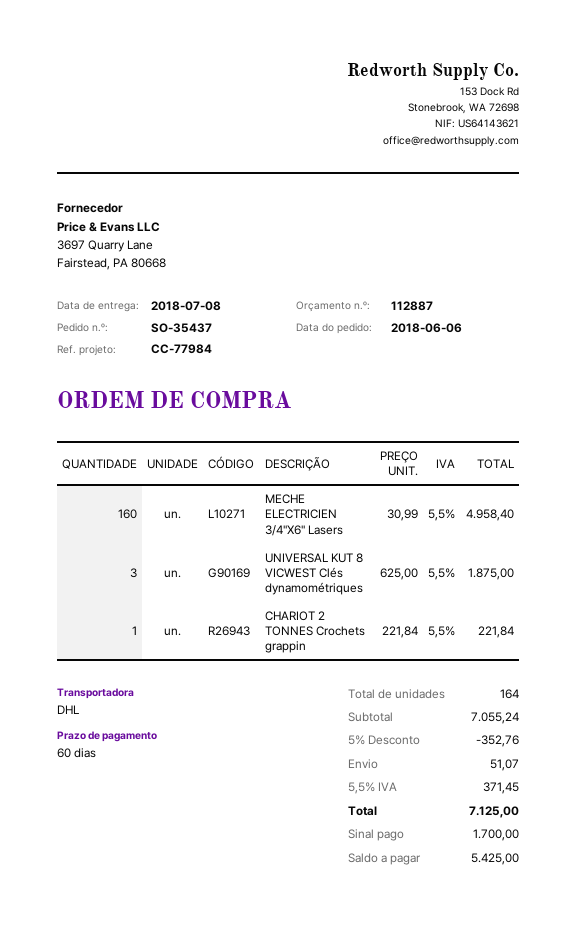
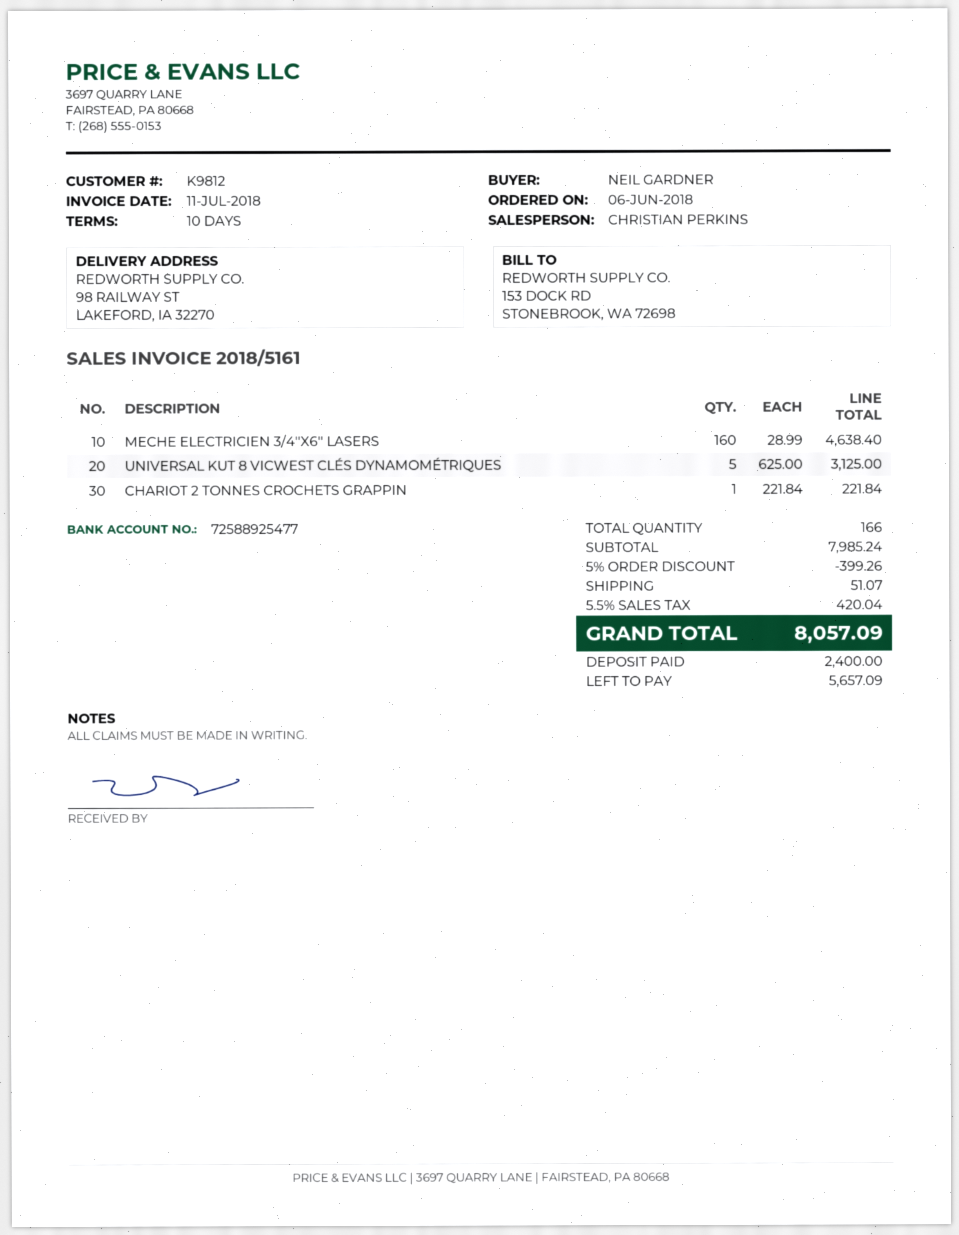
payment terms: 60 days -> 10 days
MECHE ELECTRICIEN 3/4''X6'' Lasers: 160 x 30.99 = 4958.40 -> 160 x 28.99 = 4638.40
UNIVERSAL KUT 8 VICWEST Clés dynamométriques: 3 x 625.00 = 1875.00 -> 5 x 625.00 = 3125.00
total quantity: 164 -> 166
subtotal: 7055.24 -> 7985.24
discount: 5% = 352.76 -> 5% = 399.26
tax: 5.5% = 371.45 -> 5.5% = 420.04
total: 7125.00 -> 8057.09
deposit: 1700.00 -> 2400.00
balance: 5425.00 -> 5657.09

